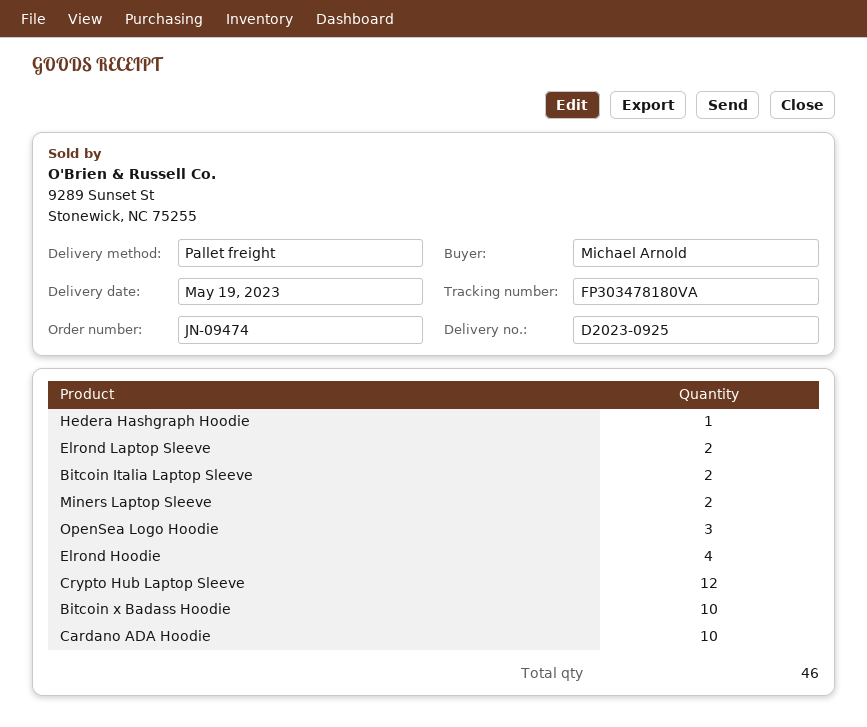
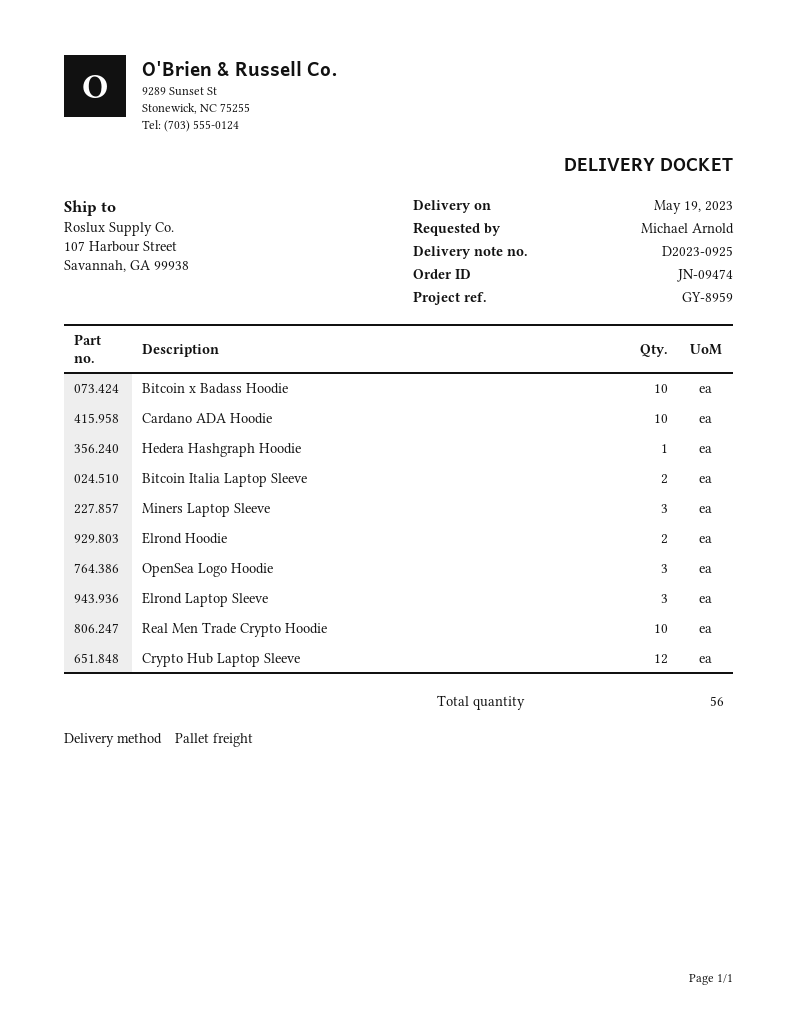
Elrond Laptop Sleeve: 2 -> 3
Miners Laptop Sleeve: 2 -> 3
Elrond Hoodie: 4 -> 2
Real Men Trade Crypto Hoodie: none -> 10
total quantity: 46 -> 56

